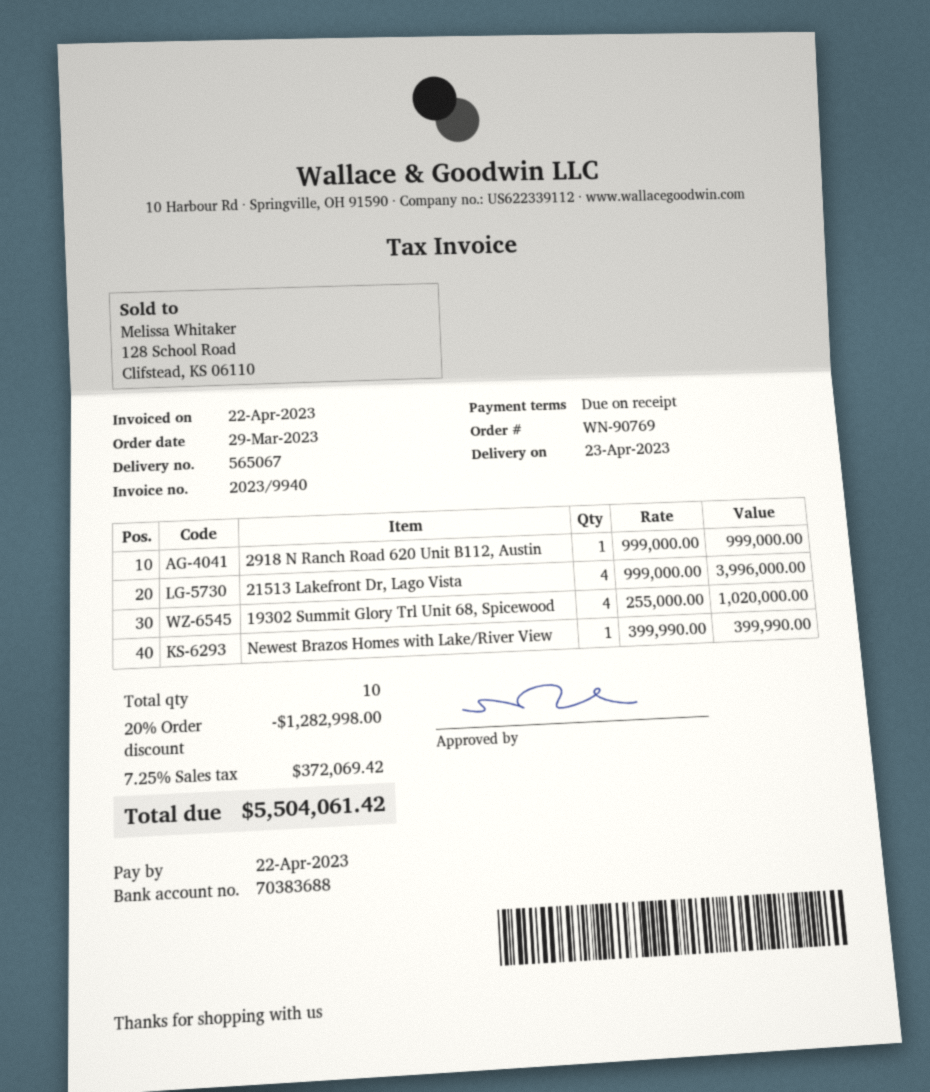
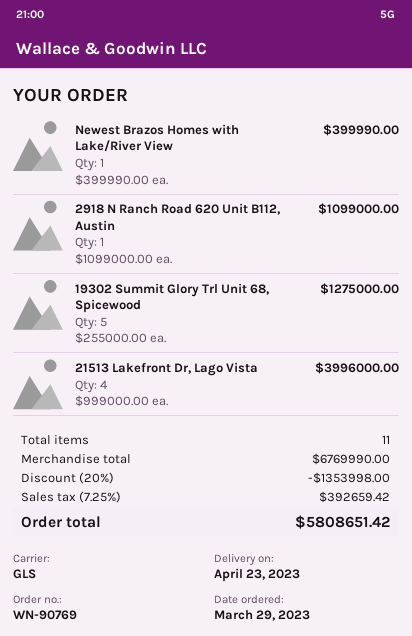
2918 N Ranch Road 620 Unit B112, Austin: 1 x 999000.00 = 999000.00 -> 1 x 1099000.00 = 1099000.00
19302 Summit Glory Trl Unit 68, Spicewood: 4 x 255000.00 = 1020000.00 -> 5 x 255000.00 = 1275000.00
total quantity: 10 -> 11
discount: 20% = 1282998.00 -> 20% = 1353998.00
tax: 7.25% = 372069.42 -> 7.25% = 392659.42
total: 5504061.42 -> 5808651.42

